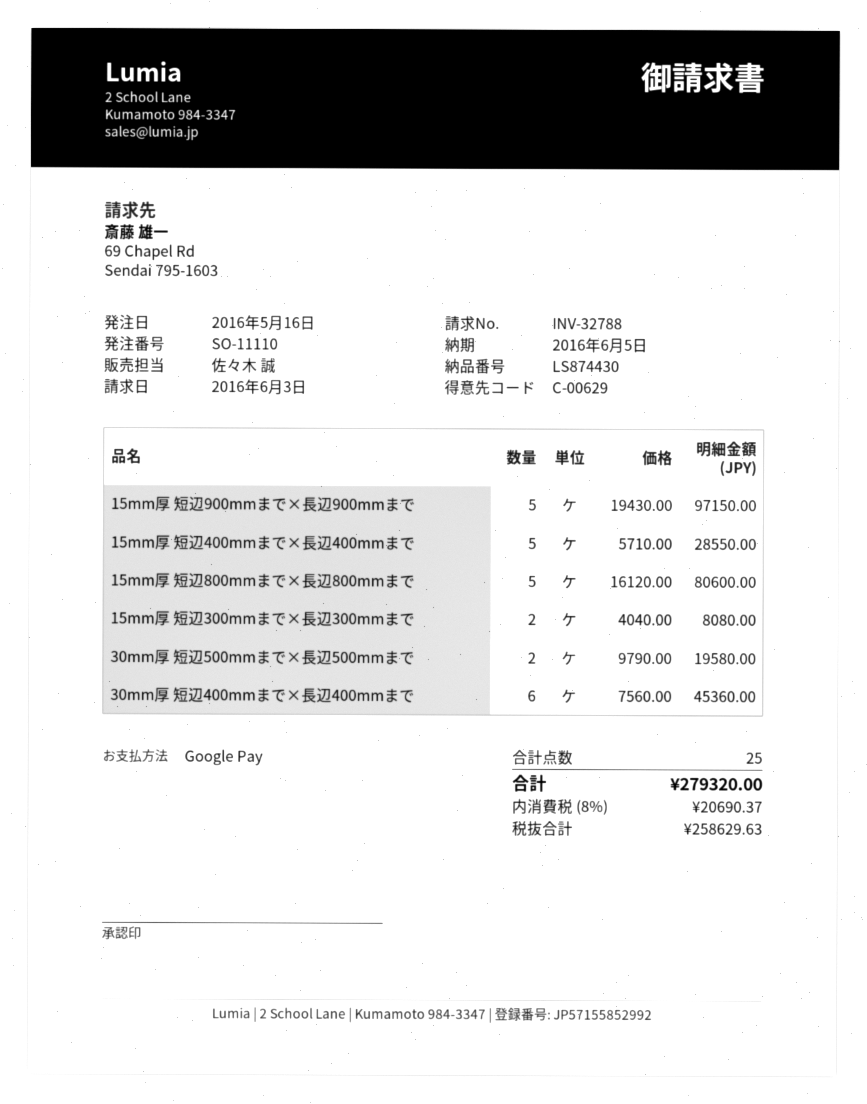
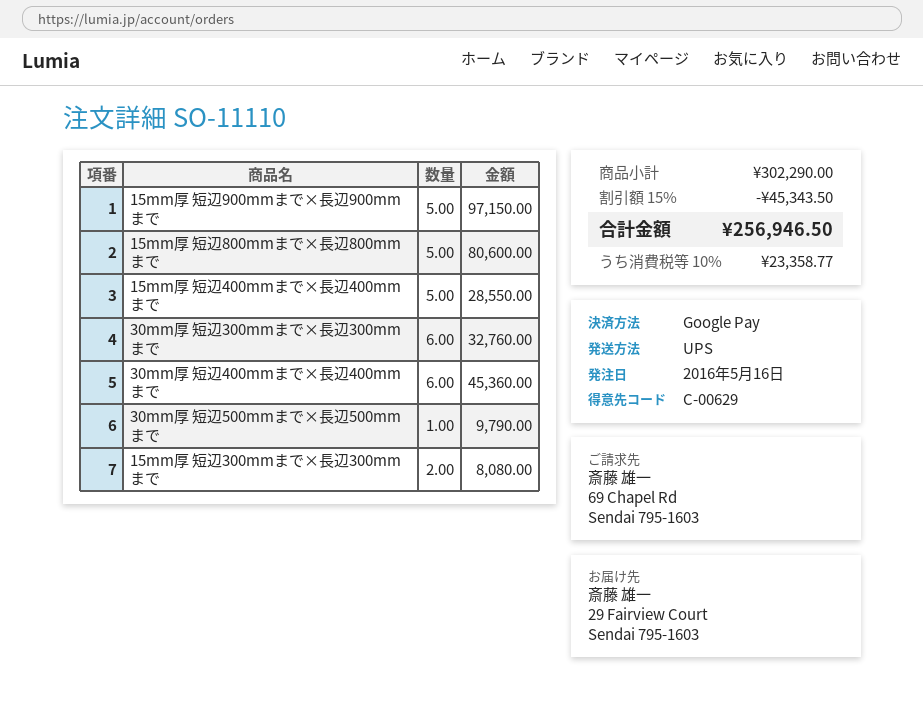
30mm厚 短辺500mmまで×長辺500mmまで: 2 for 19580.00 -> 1 for 9790.00
30mm厚 短辺300mmまで×長辺300mmまで: none -> 6 for 32760.00
discount: none -> 15% = 45343.50
tax: 8% = 20690.37 -> 10% = 23358.77
total: 279320.00 -> 256946.50

